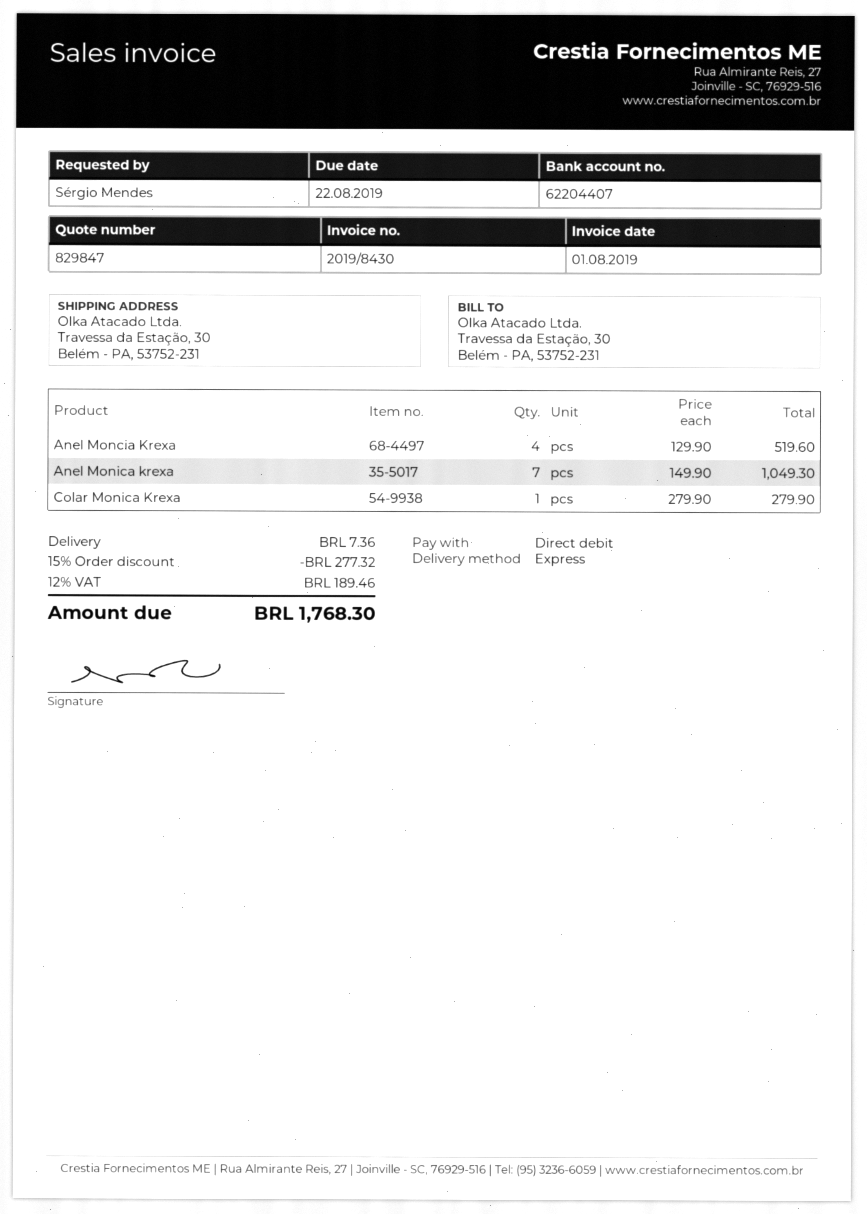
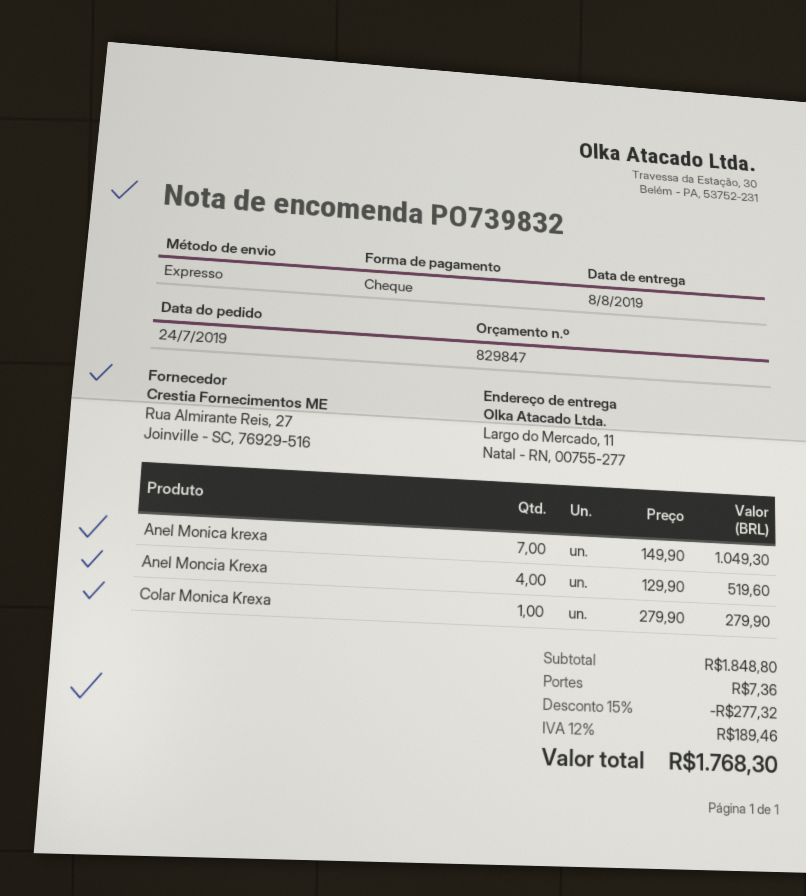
payment method: direct debit -> cheque
ship to: Travessa da Estação, 30, Belém - PA, 53752-231 -> Largo do Mercado, 11, Natal - RN, 00755-277

